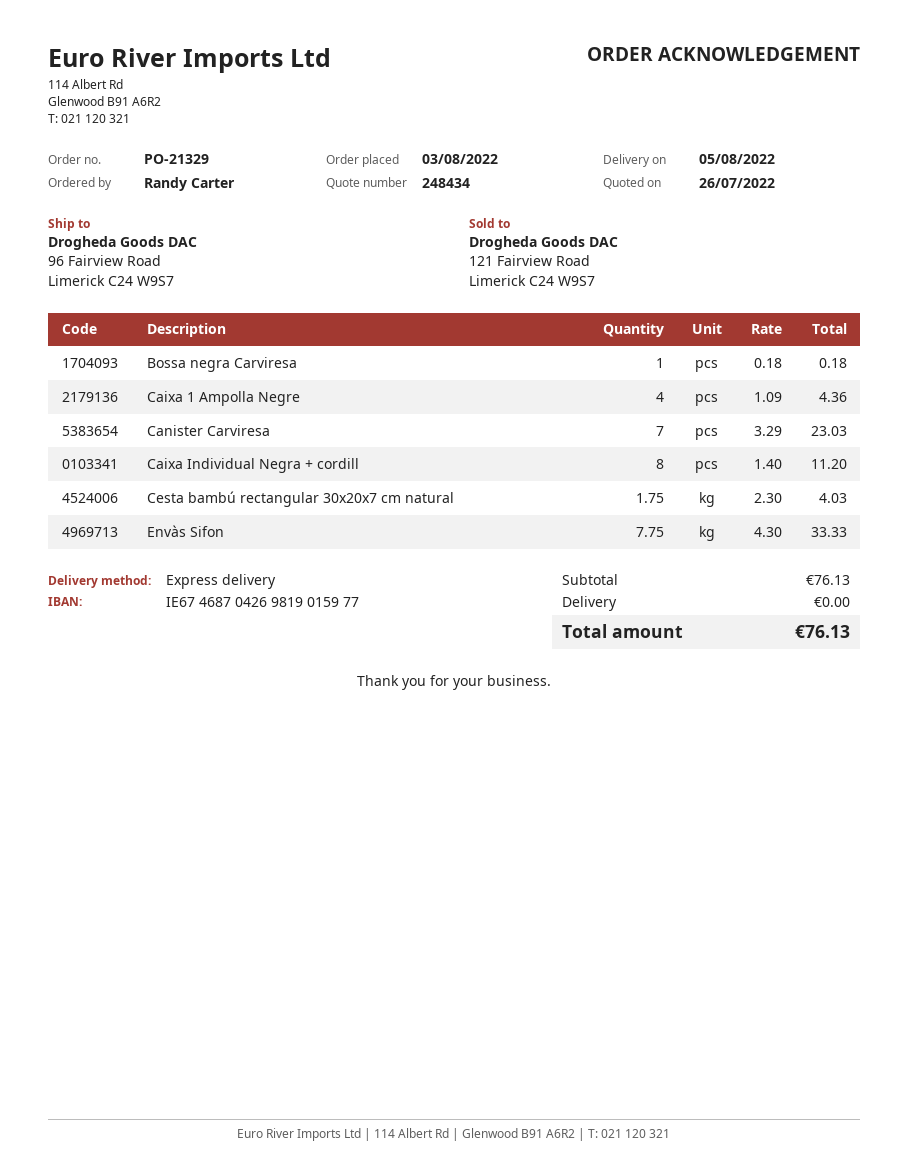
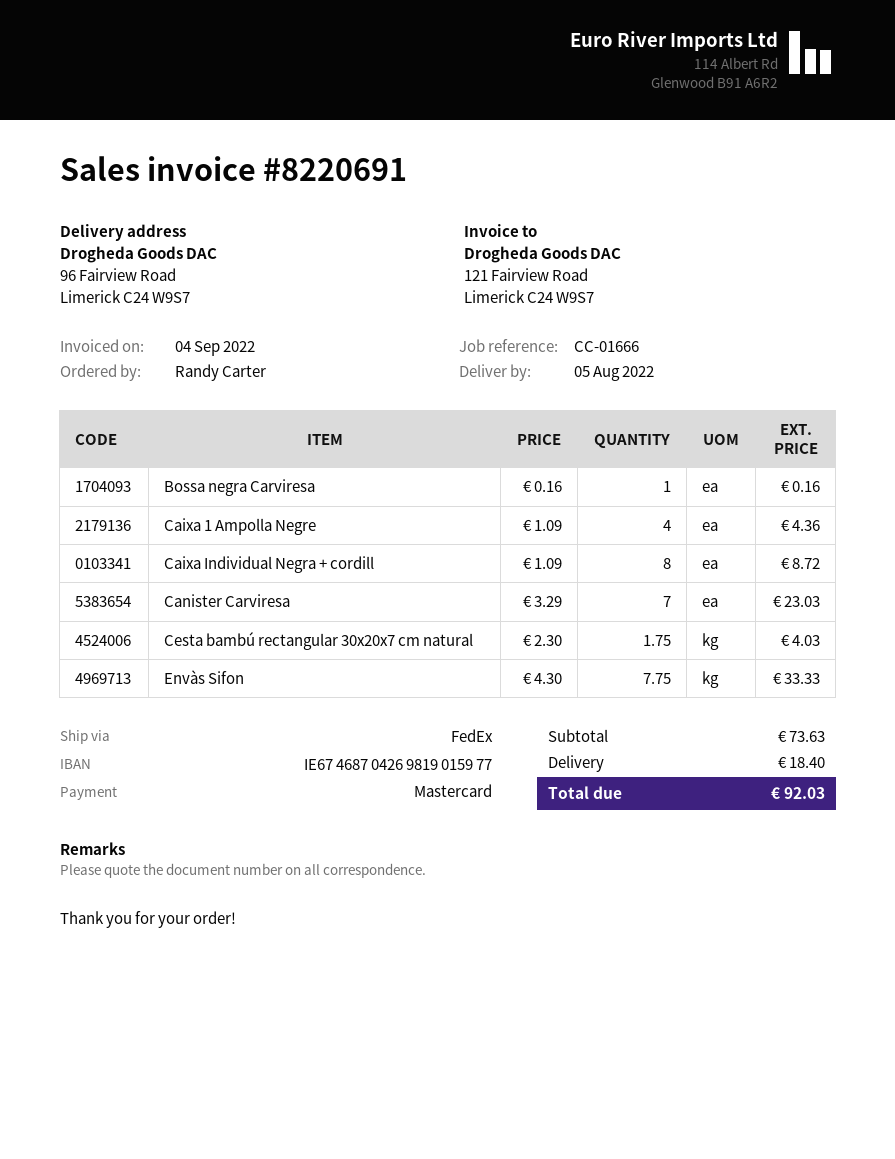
shipping method: express -> FedEx
Bossa negra Carviresa: 1 x 0.18 = 0.18 -> 1 x 0.16 = 0.16
Caixa Individual Negra + cordill: 8 x 1.40 = 11.20 -> 8 x 1.09 = 8.72
subtotal: 76.13 -> 73.63
shipping: 0.00 -> 18.40
total: 76.13 -> 92.03

